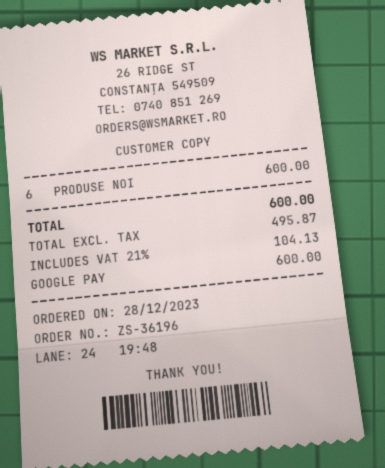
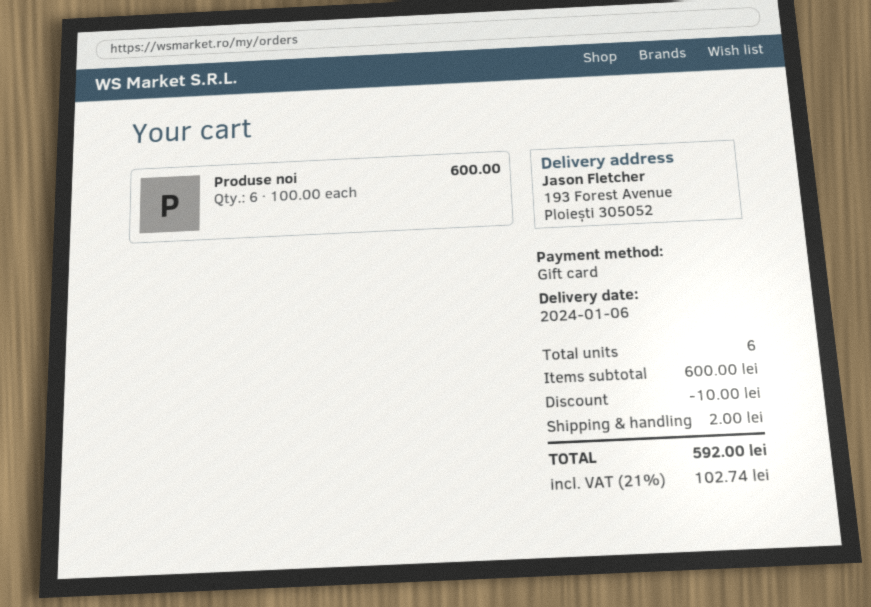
payment method: Google Pay -> gift card
discount: none -> 10.00
shipping: none -> 2.00
tax: 21% = 104.13 -> 21% = 102.74
total: 600.00 -> 592.00

